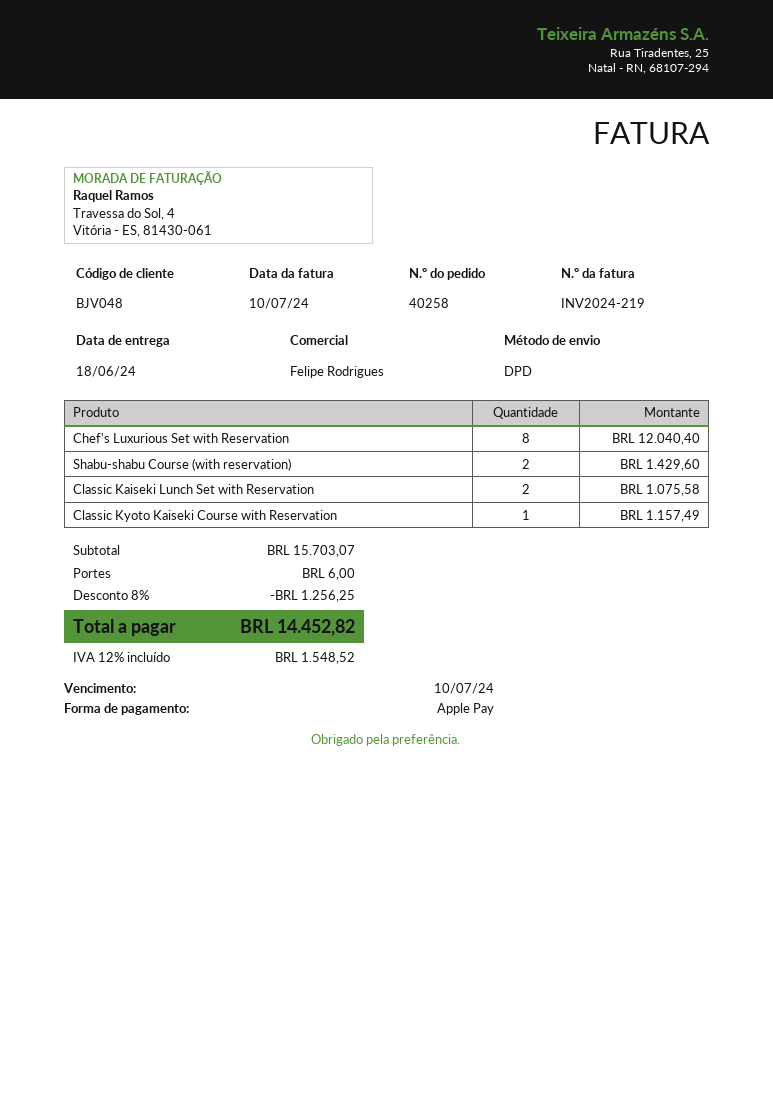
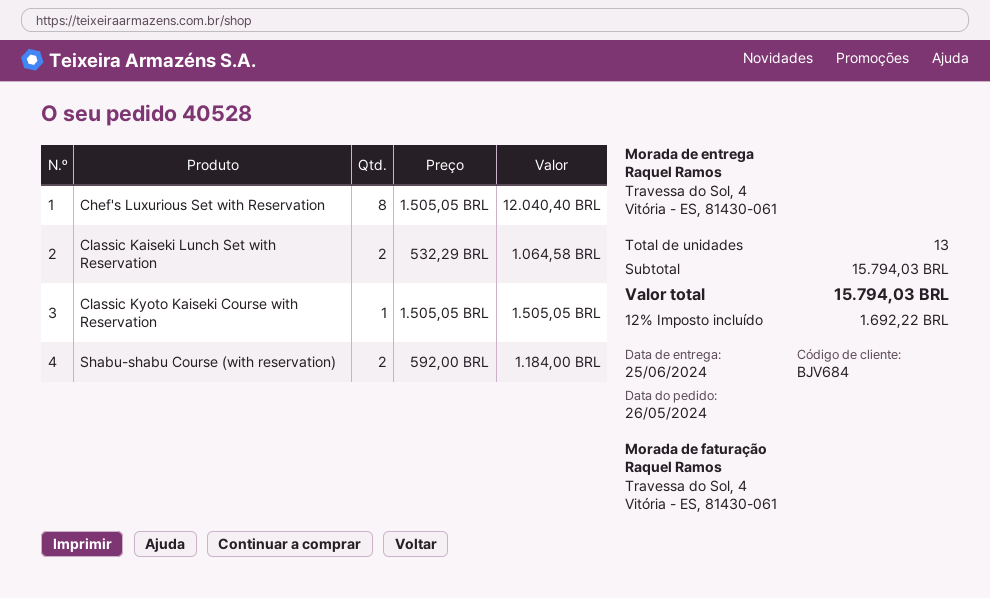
order number: 40258 -> 40528
delivery date: 2024-06-18 -> 2024-06-25
customer number: BJV048 -> BJV684
Shabu-shabu Course (with reservation): 2 for 1429.60 -> 2 for 1184.00
Classic Kaiseki Lunch Set with Reservation: 2 for 1075.58 -> 2 for 1064.58
Classic Kyoto Kaiseki Course with Reservation: 1 for 1157.49 -> 1 for 1505.05
subtotal: 15703.07 -> 15794.03
discount: 8% = 1256.25 -> none
shipping: 6.00 -> none
tax: 12% = 1548.52 -> 12% = 1692.22
total: 14452.82 -> 15794.03

